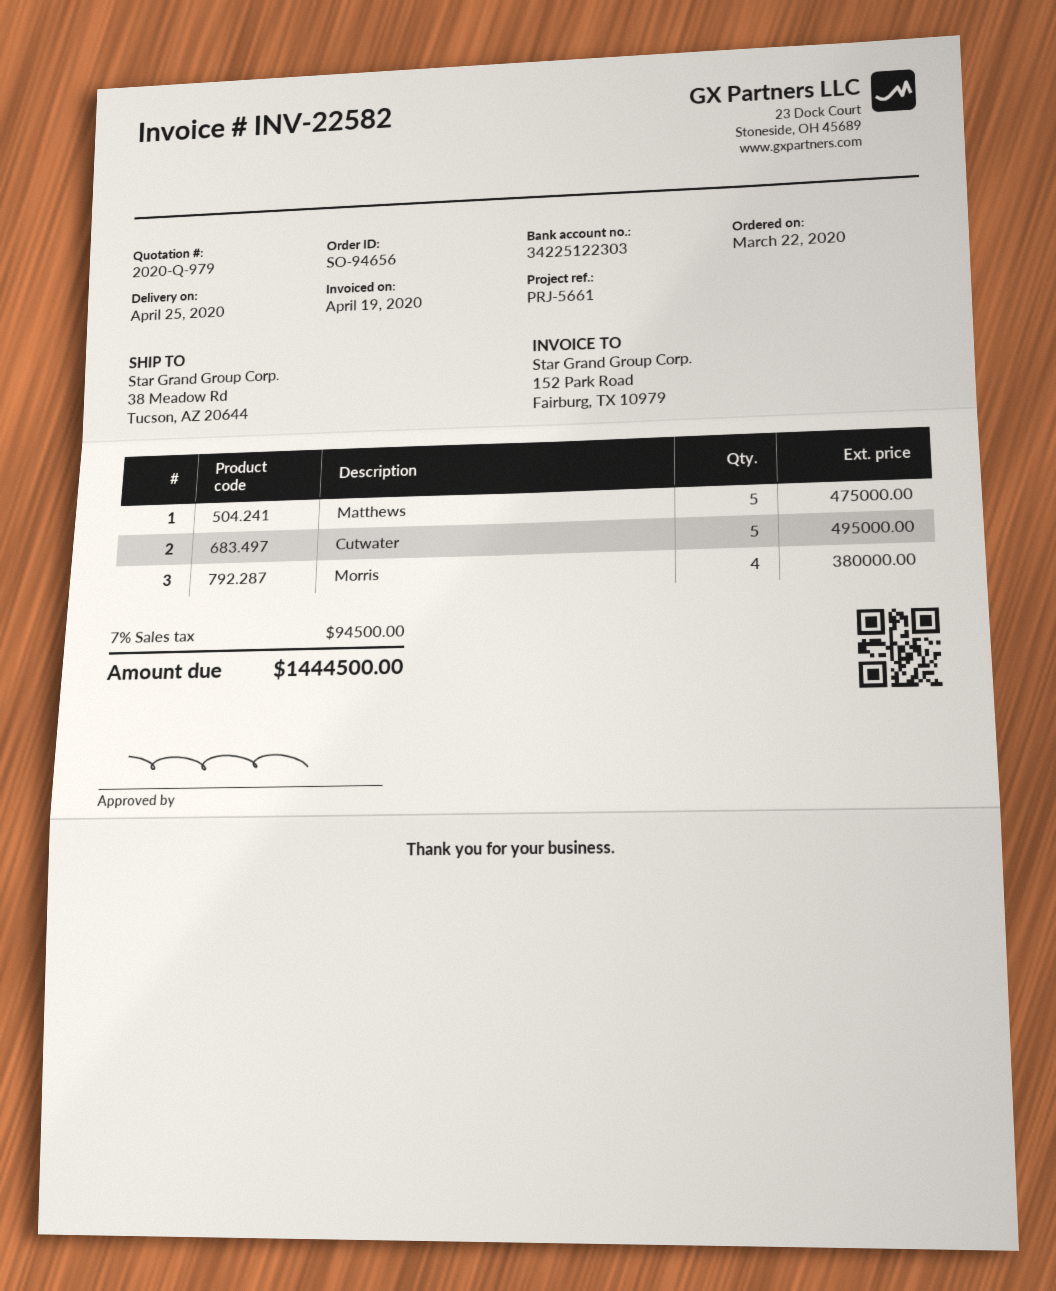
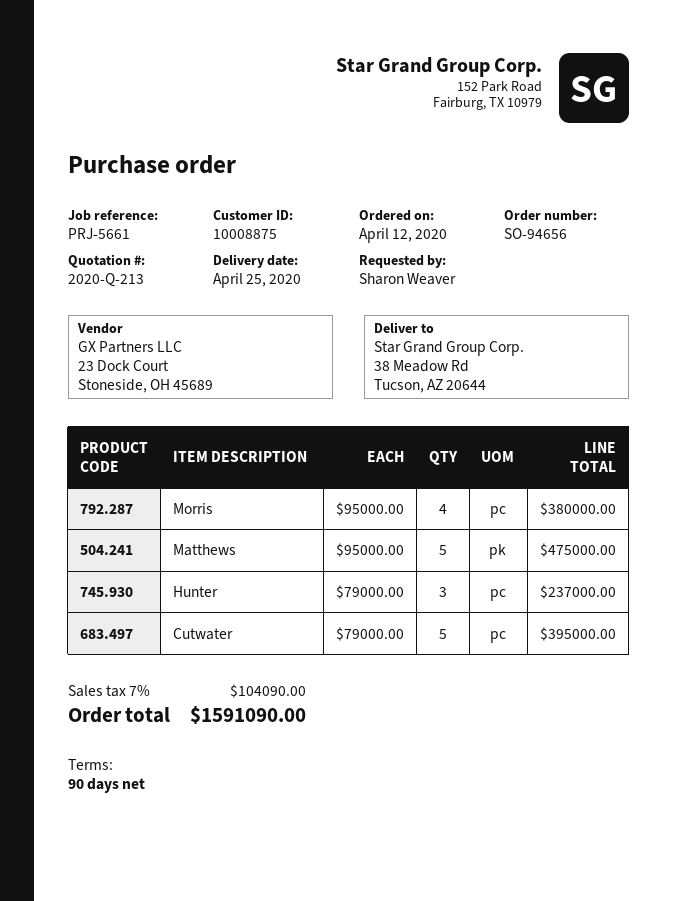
quote number: 2020-Q-979 -> 2020-Q-213
order date: 2020-03-22 -> 2020-04-12
Cutwater: 5 for 495000.00 -> 5 for 395000.00
Hunter: none -> 3 for 237000.00
tax: 7% = 94500.00 -> 7% = 104090.00
total: 1444500.00 -> 1591090.00

